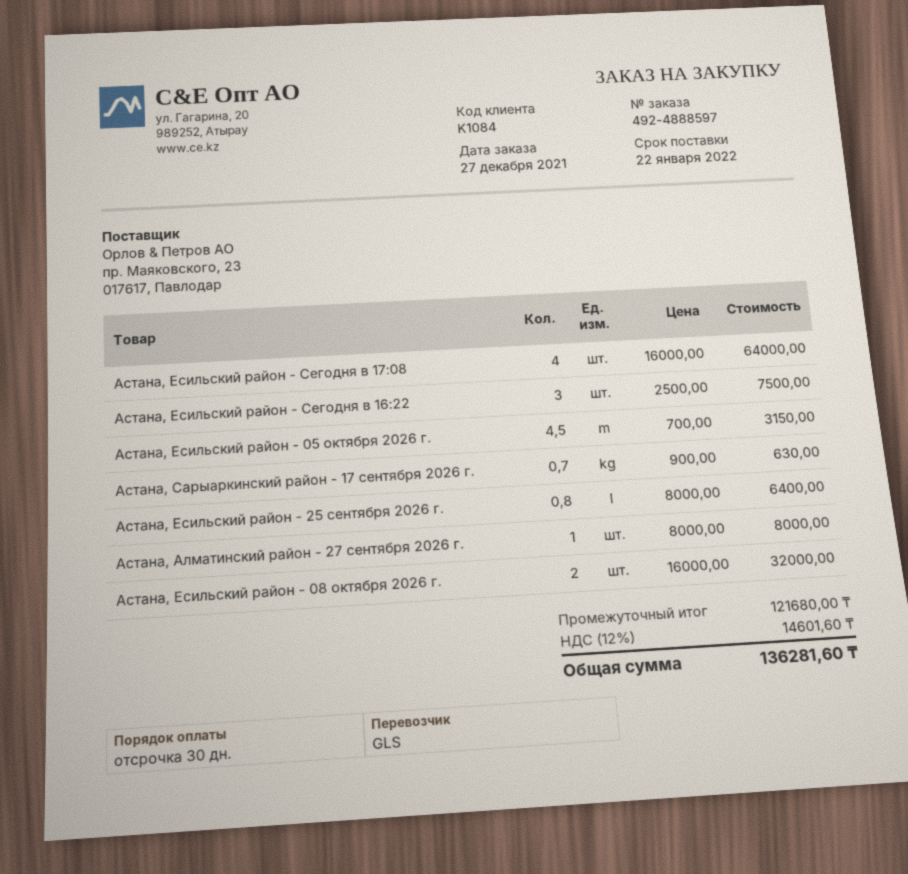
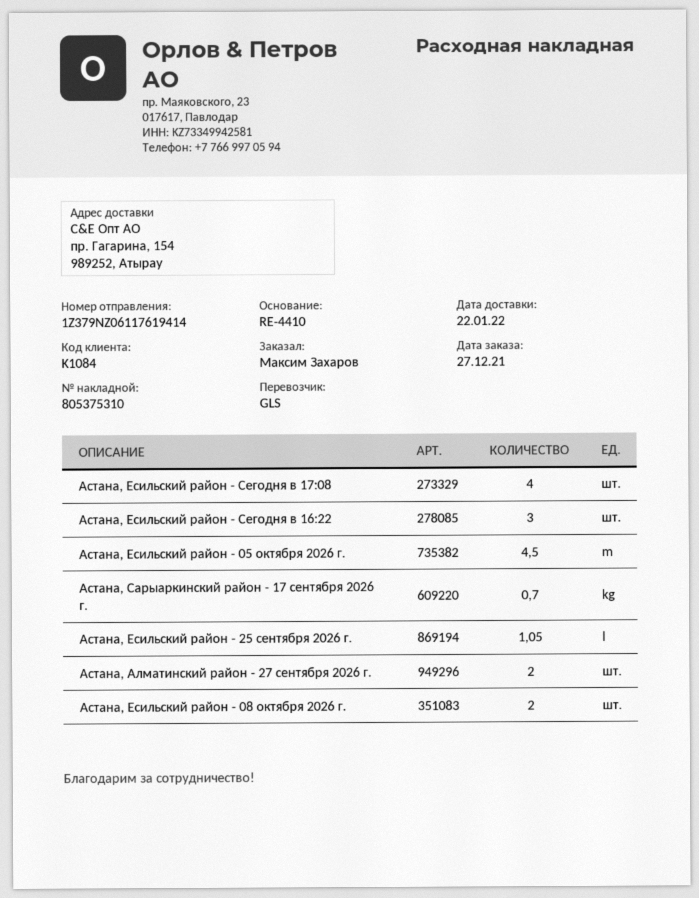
Астана, Есильский район - 25 сентября 2026 г.: 0.8 -> 1.05
Астана, Алматинский район - 27 сентября 2026 г.: 1 -> 2

